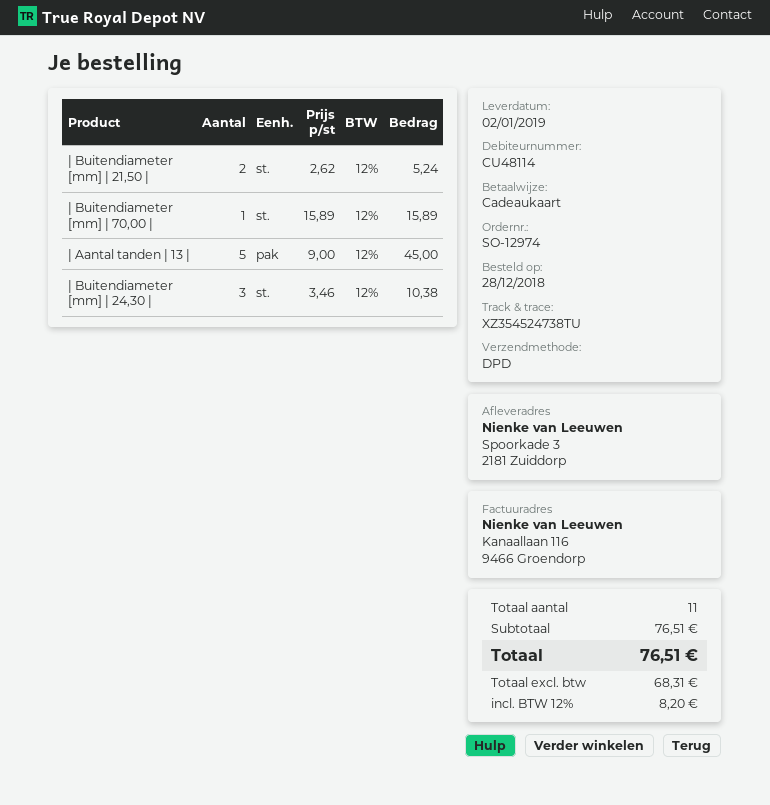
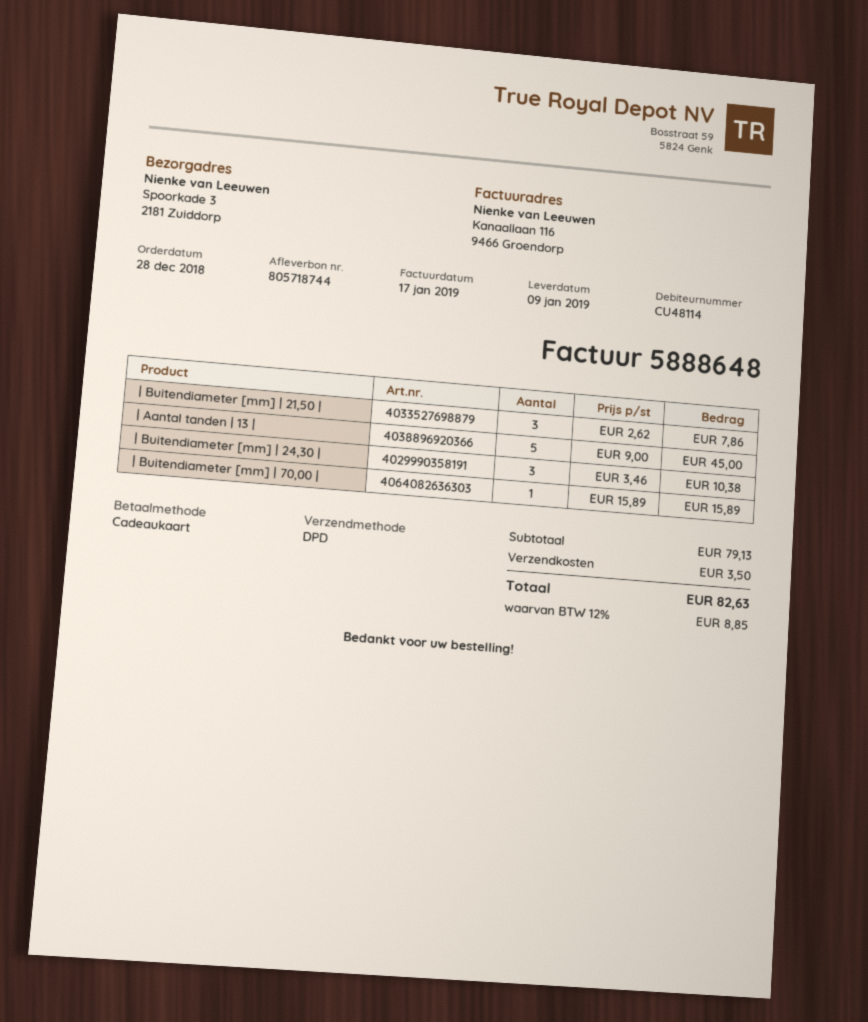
delivery date: 2019-01-02 -> 2019-01-09
| Buitendiameter [mm] | 21,50 |: 2 x 2.62 = 5.24 -> 3 x 2.62 = 7.86
subtotal: 76.51 -> 79.13
shipping: none -> 3.50
tax: 12% = 8.20 -> 12% = 8.85
total: 76.51 -> 82.63

